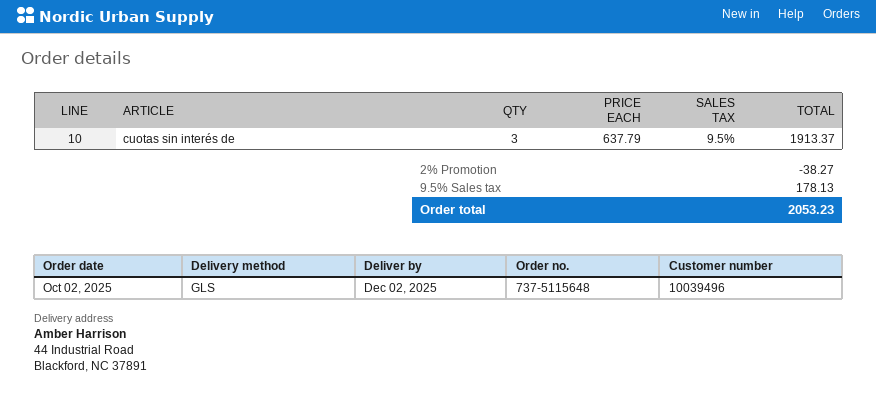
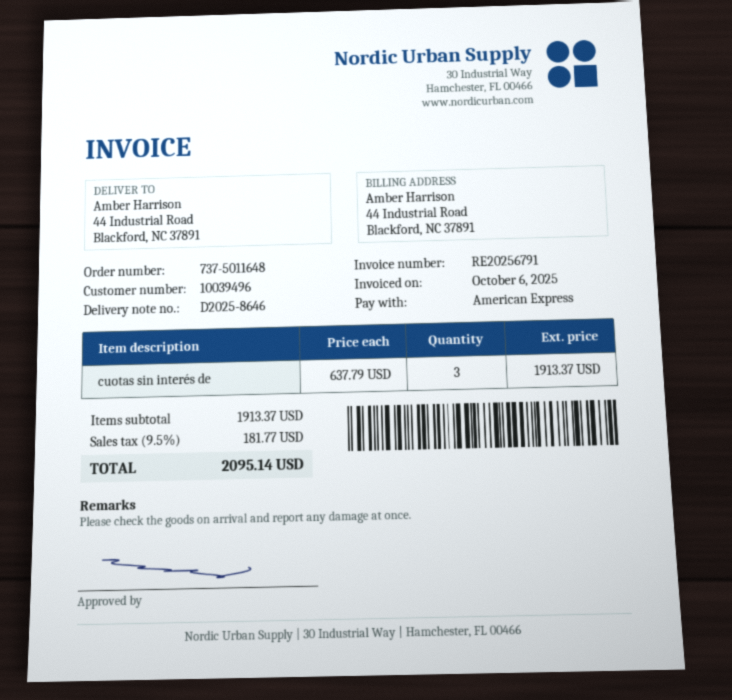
order number: 737-5115648 -> 737-5011648
discount: 2% = 38.27 -> none
tax: 9.5% = 178.13 -> 9.5% = 181.77
total: 2053.23 -> 2095.14

